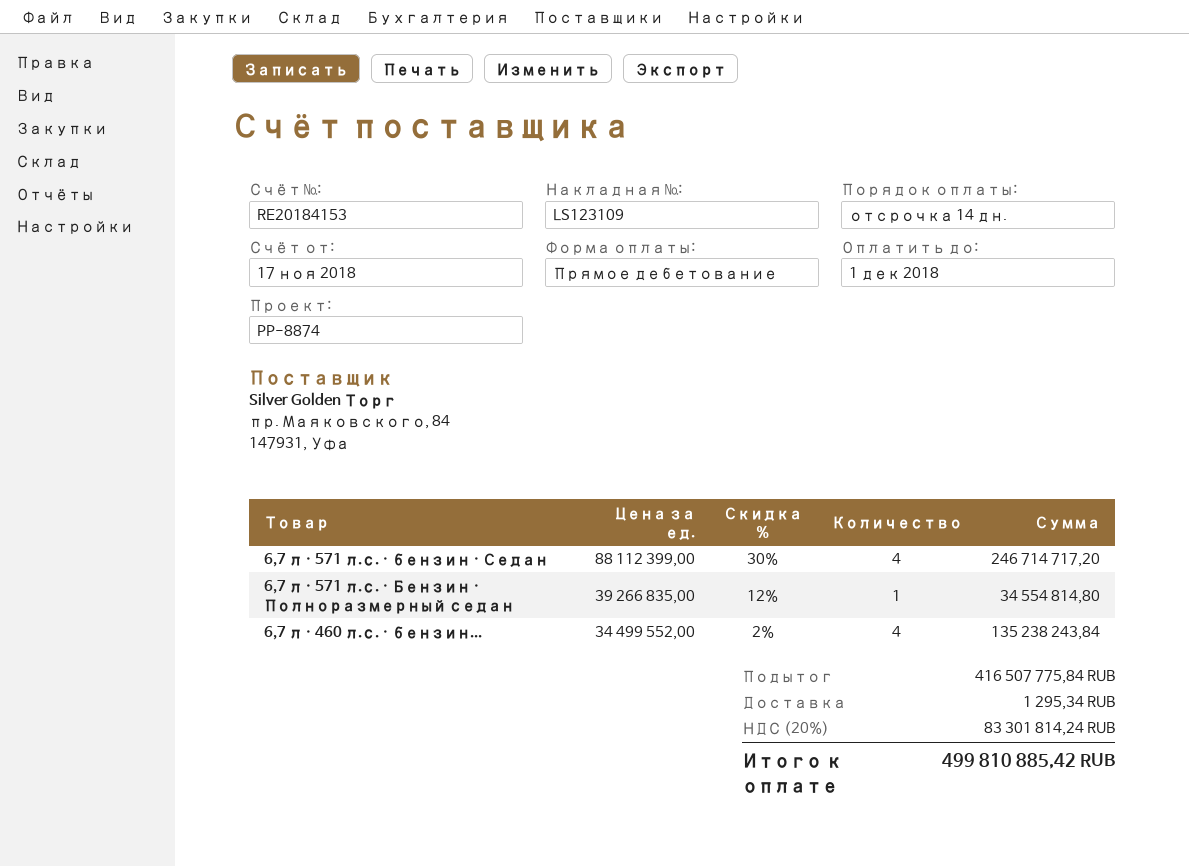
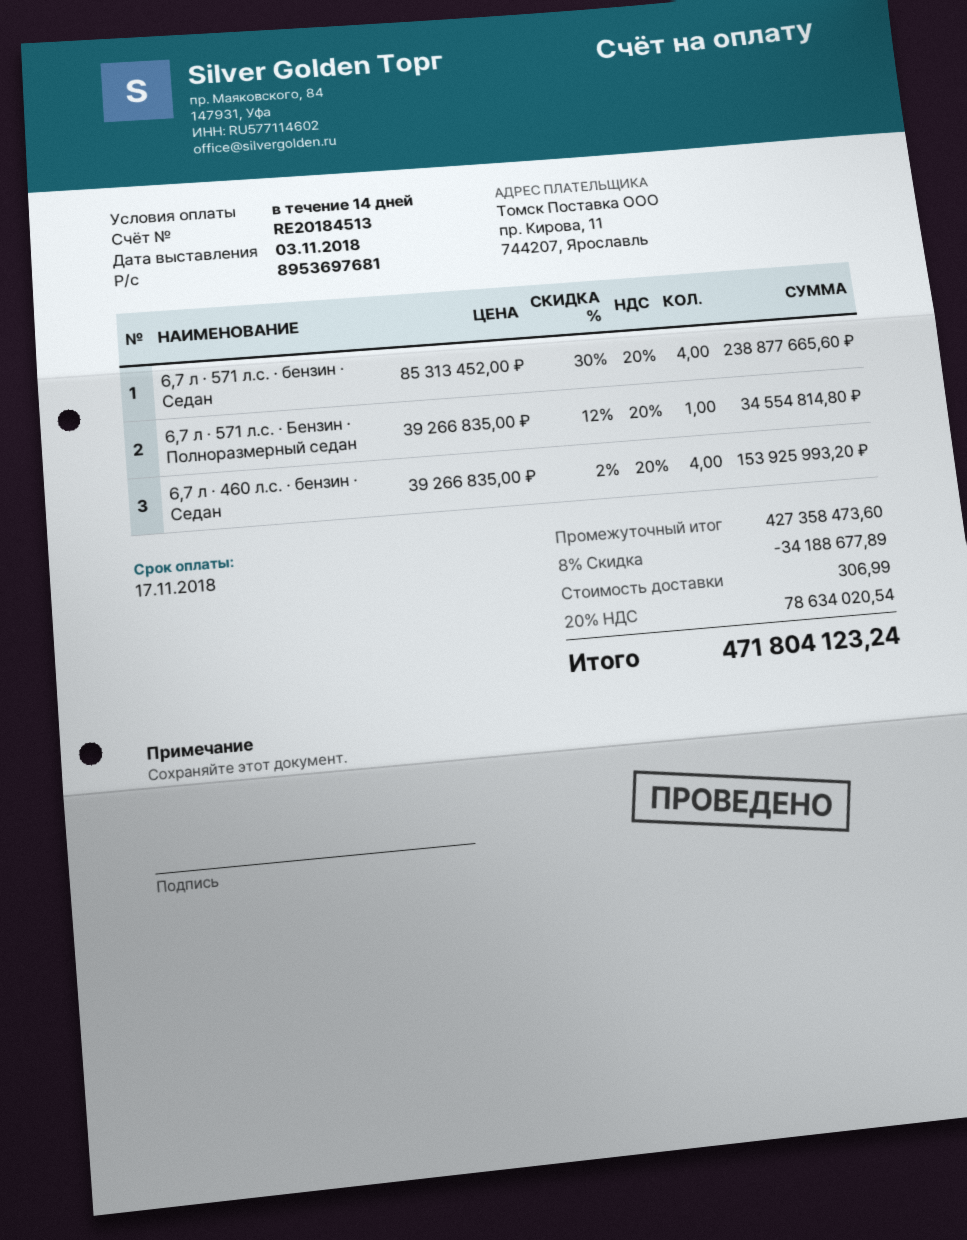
invoice number: RE20184153 -> RE20184513
invoice date: 2018-11-17 -> 2018-11-03
due date: 2018-12-01 -> 2018-11-17
6,7 л · 571 л.с. · бензин · Седан: 4 x 88112399.00 - 30% = 246714717.20 -> 4 x 85313452.00 - 30% = 238877665.60
6,7 л · 460 л.с. · бензин...: 4 x 34499552.00 - 2% = 135238243.84 -> 4 x 39266835.00 - 2% = 153925993.20
subtotal: 416507775.84 -> 427358473.60
discount: none -> 8% = 34188677.89
shipping: 1295.34 -> 306.99
tax: 20% = 83301814.24 -> 20% = 78634020.54
total: 499810885.42 -> 471804123.24

